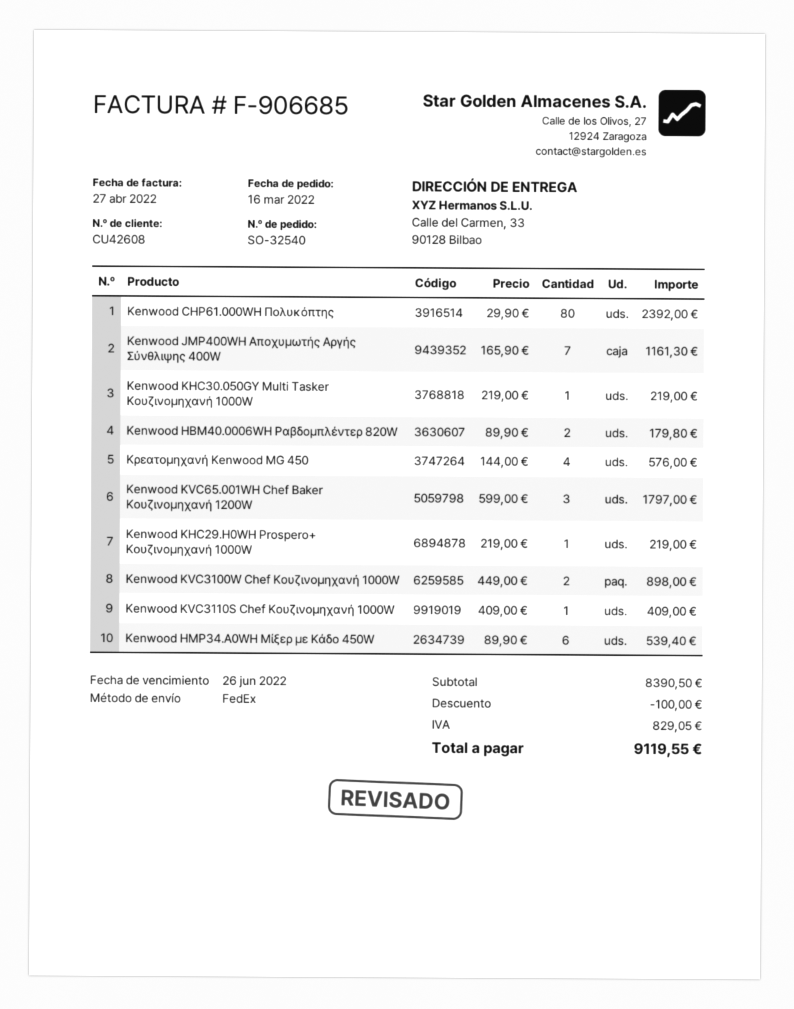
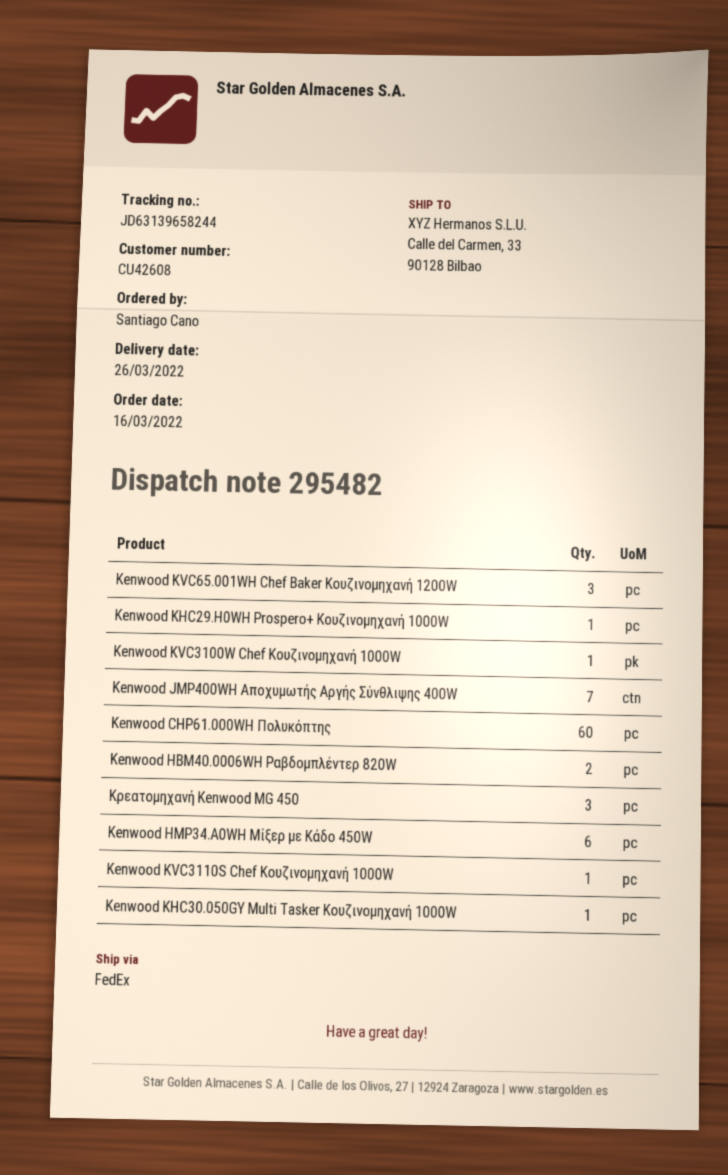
Kenwood CHP61.000WH Πολυκόπτης: 80 -> 60
Κρεατομηχανή Kenwood MG 450: 4 -> 3
Kenwood KVC3100W Chef Κουζινομηχανή 1000W: 2 -> 1

